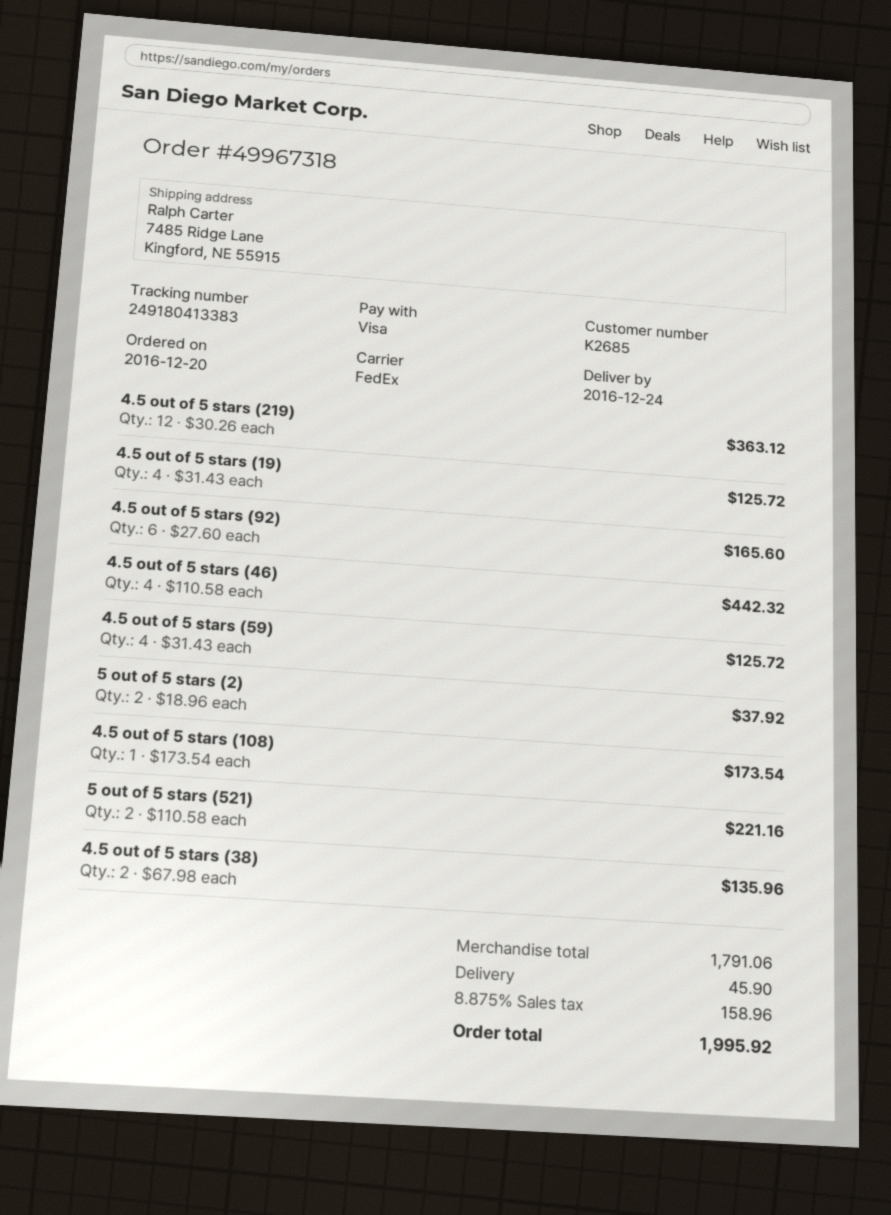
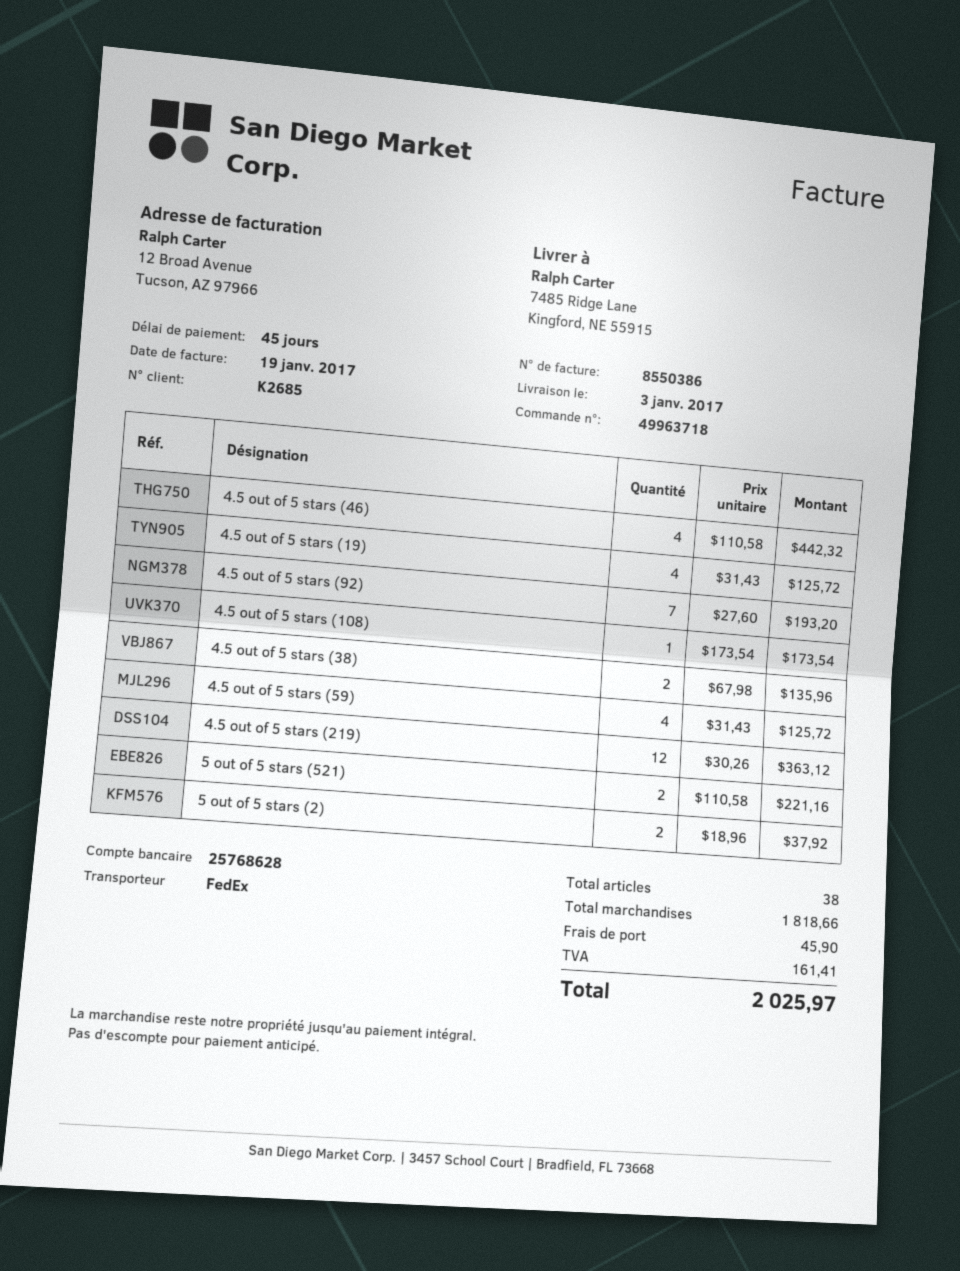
order number: 49967318 -> 49963718
delivery date: 2016-12-24 -> 2017-01-03
4.5 out of 5 stars (92): 6 x 27.60 = 165.60 -> 7 x 27.60 = 193.20
subtotal: 1791.06 -> 1818.66
tax: 158.96 -> 161.41
total: 1995.92 -> 2025.97

